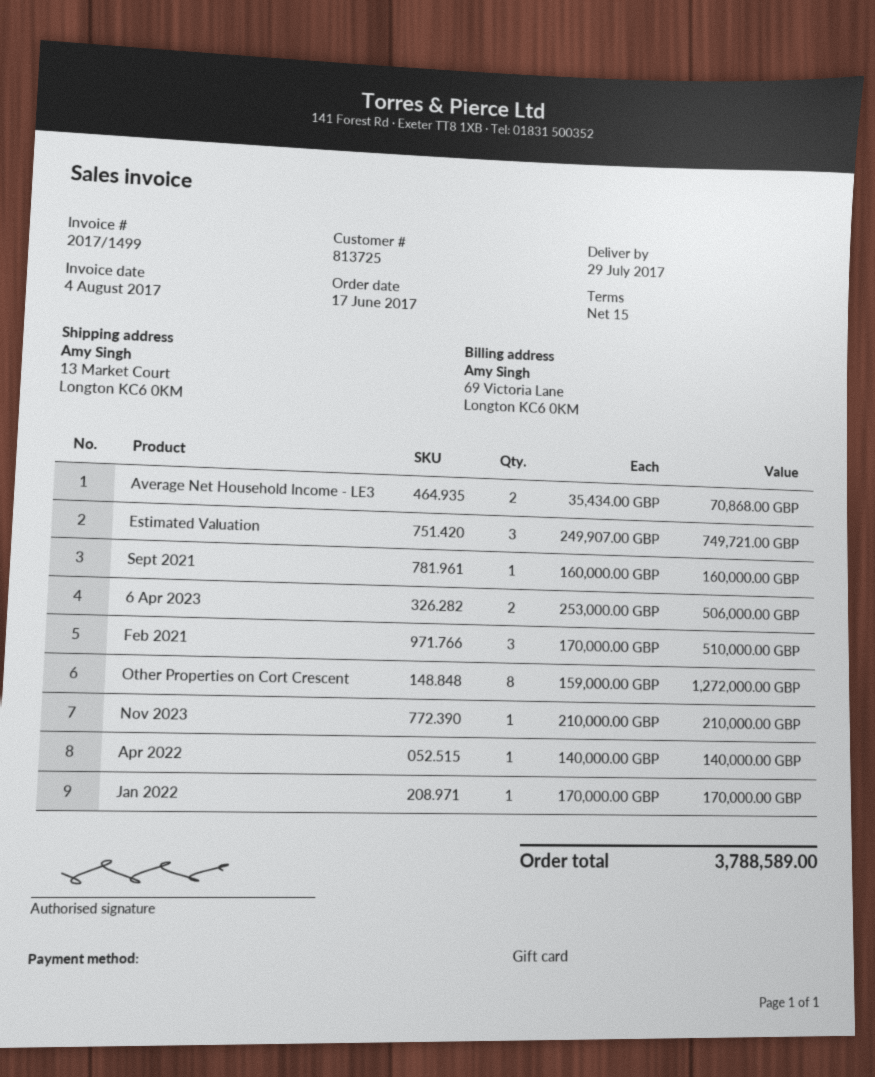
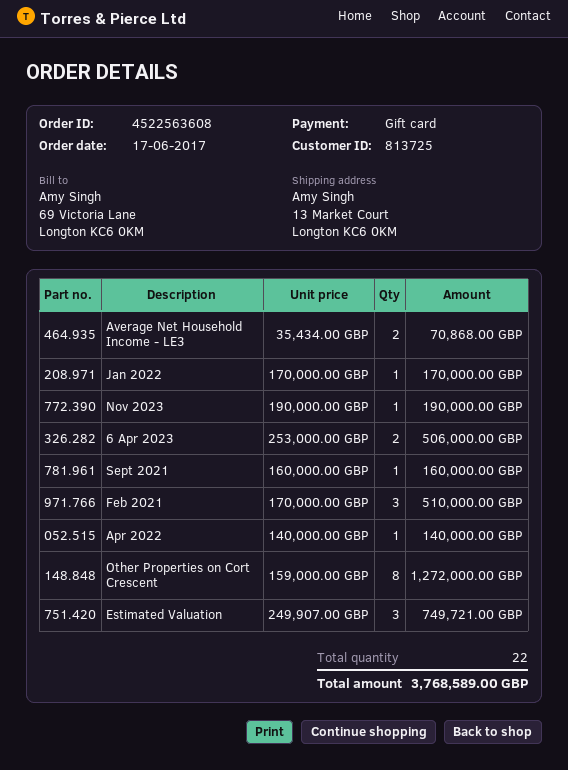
Nov 2023: 1 x 210000.00 = 210000.00 -> 1 x 190000.00 = 190000.00
total: 3788589.00 -> 3768589.00

